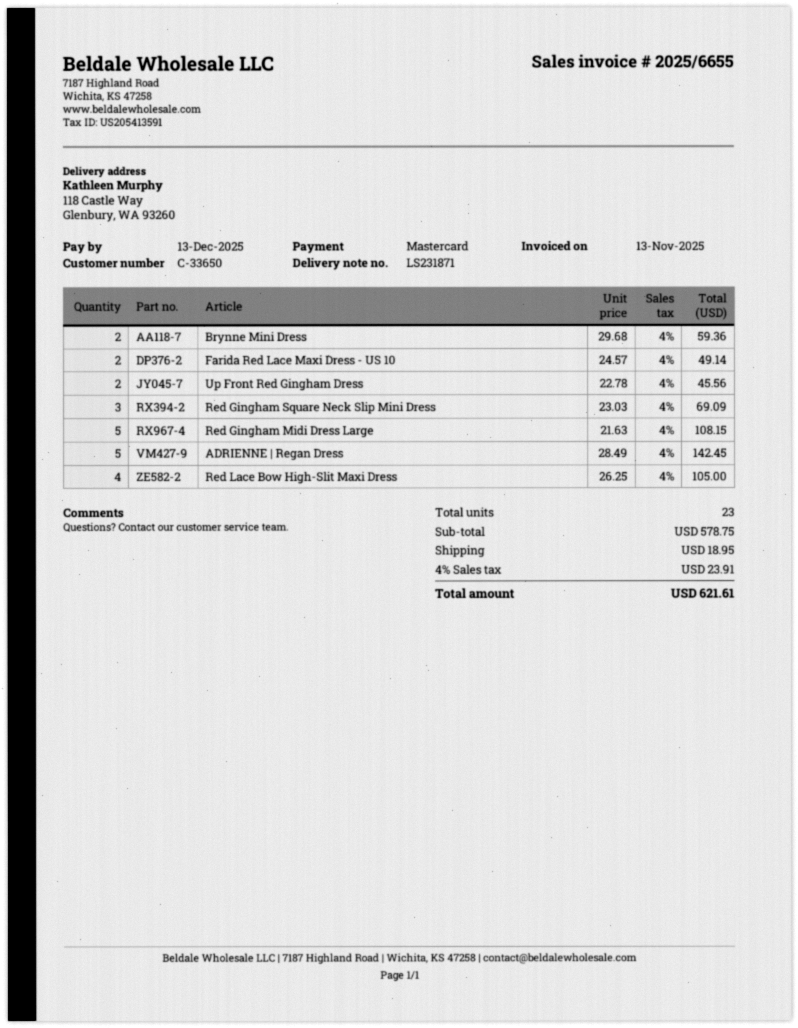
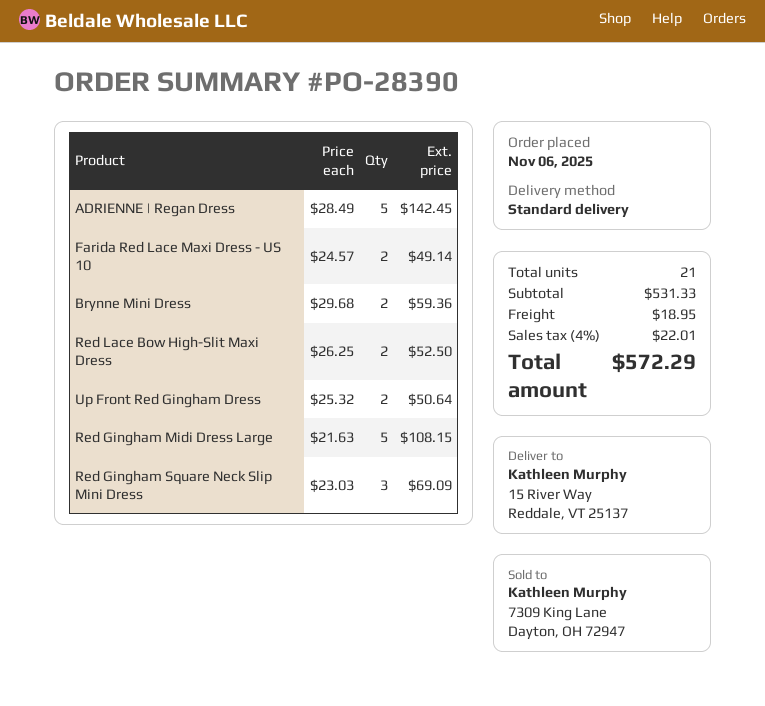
ship to: 118 Castle Way, Glenbury, WA 93260 -> 15 River Way, Reddale, VT 25137
Up Front Red Gingham Dress: 2 x 22.78 = 45.56 -> 2 x 25.32 = 50.64
Red Lace Bow High-Slit Maxi Dress: 4 x 26.25 = 105.00 -> 2 x 26.25 = 52.50
total quantity: 23 -> 21
subtotal: 578.75 -> 531.33
tax: 4% = 23.91 -> 4% = 22.01
total: 621.61 -> 572.29

